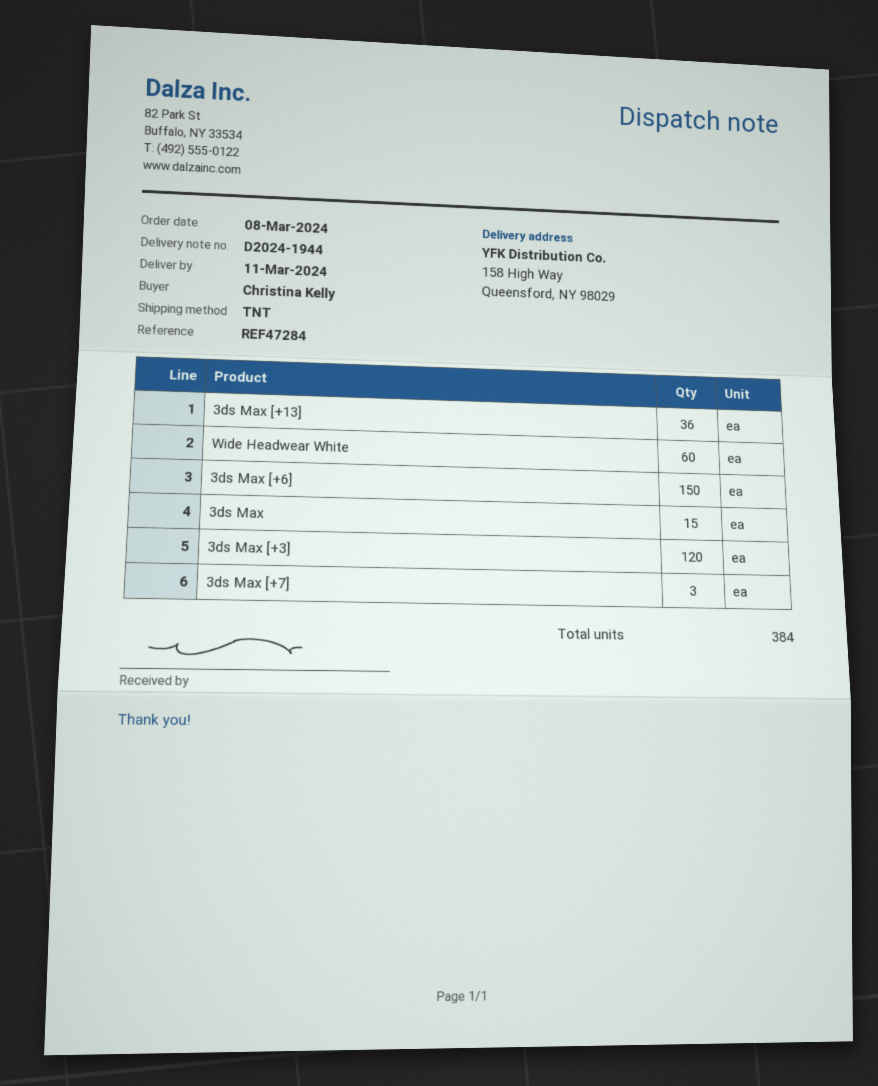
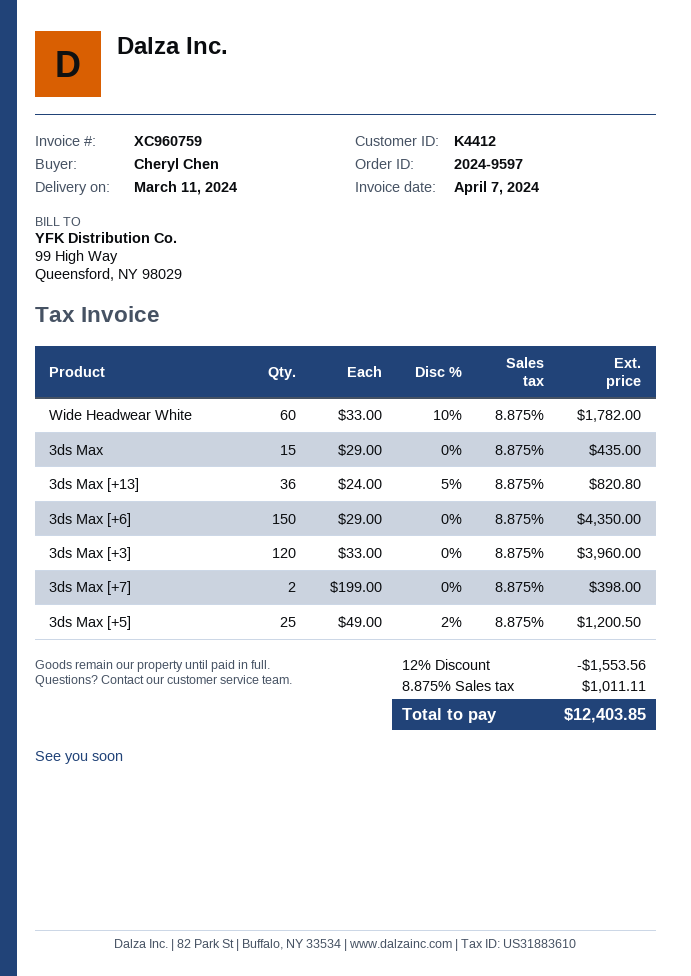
ordered by: Christina Kelly -> Cheryl Chen
3ds Max [+7]: 3 -> 2
3ds Max [+5]: none -> 25

